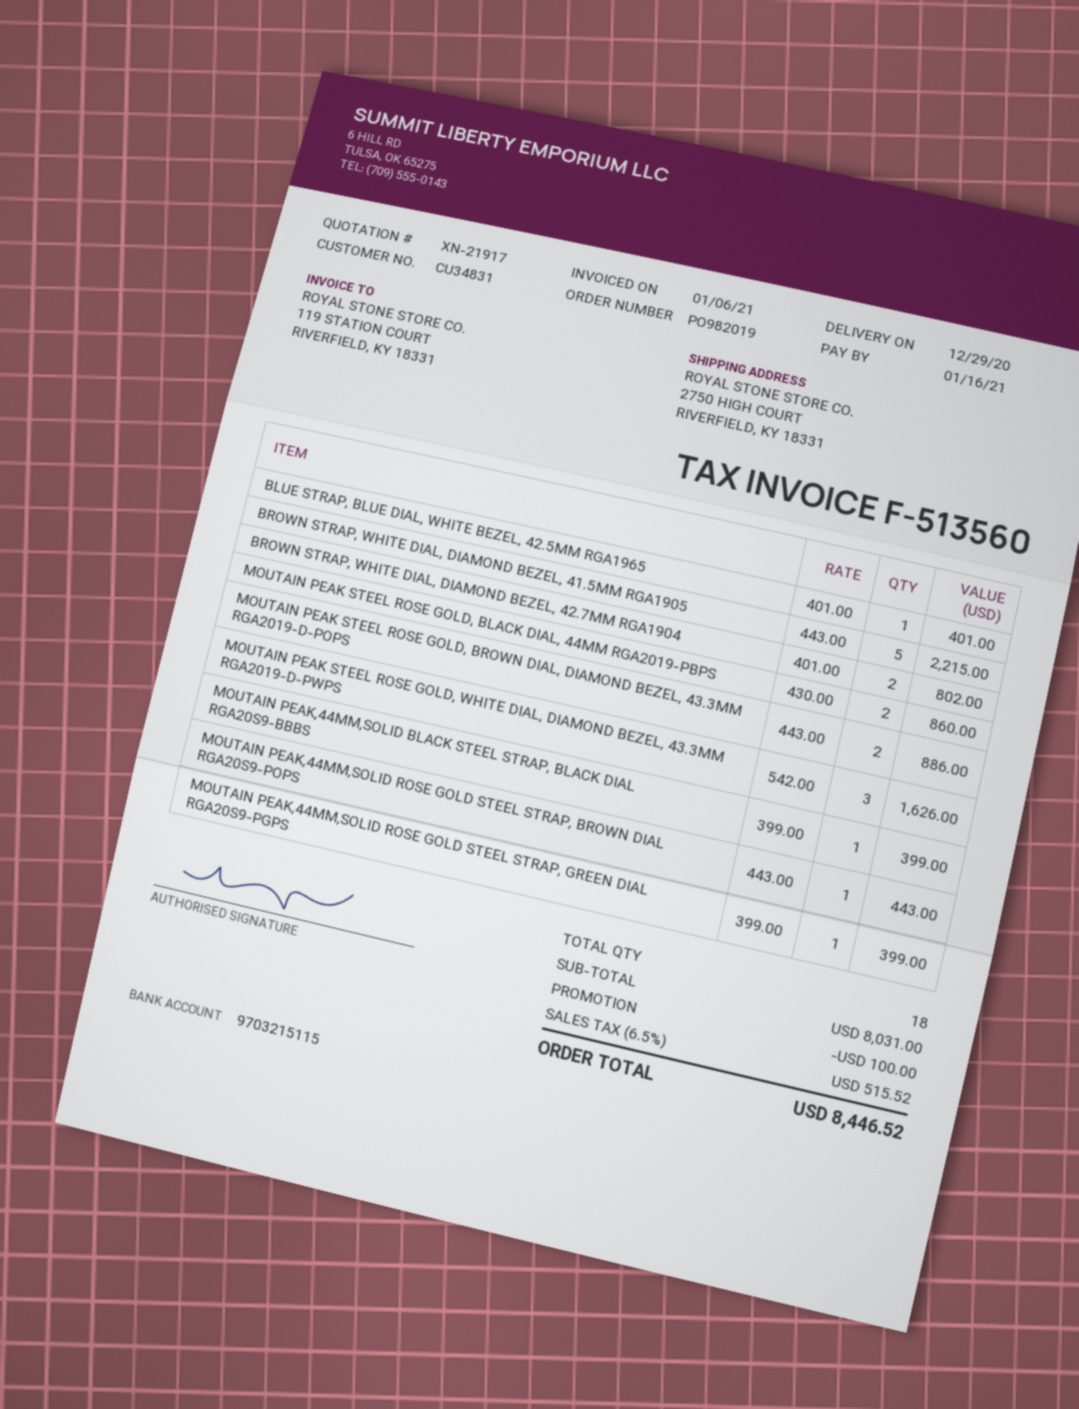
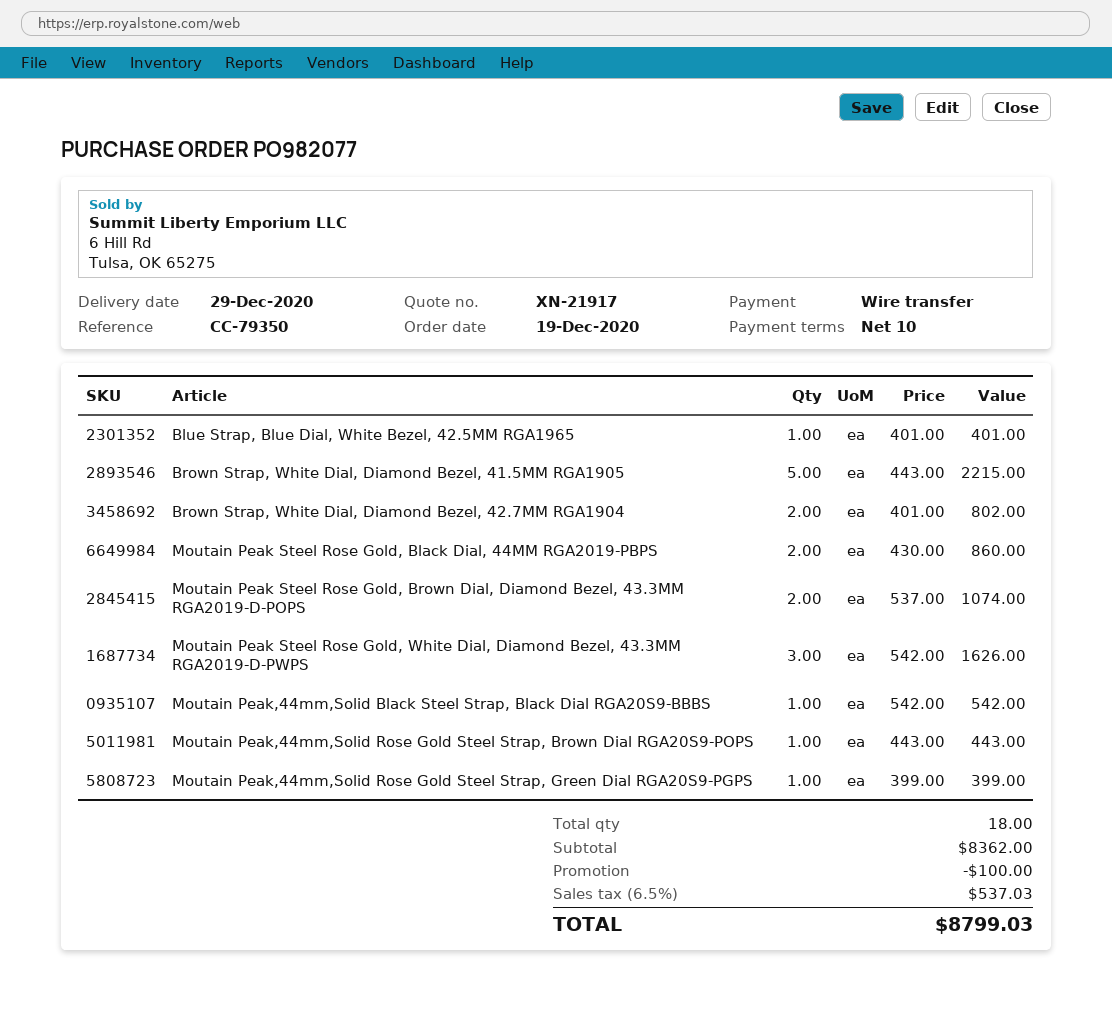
order number: PO982019 -> PO982077
MOUTAIN PEAK STEEL ROSE GOLD, BROWN DIAL, DIAMOND BEZEL, 43.3MM RGA2019-D-POPS: 2 x 443.00 = 886.00 -> 2 x 537.00 = 1074.00
MOUTAIN PEAK,44MM,SOLID BLACK STEEL STRAP, BLACK DIAL RGA20S9-BBBS: 1 x 399.00 = 399.00 -> 1 x 542.00 = 542.00
subtotal: 8031.00 -> 8362.00
tax: 6.5% = 515.52 -> 6.5% = 537.03
total: 8446.52 -> 8799.03

